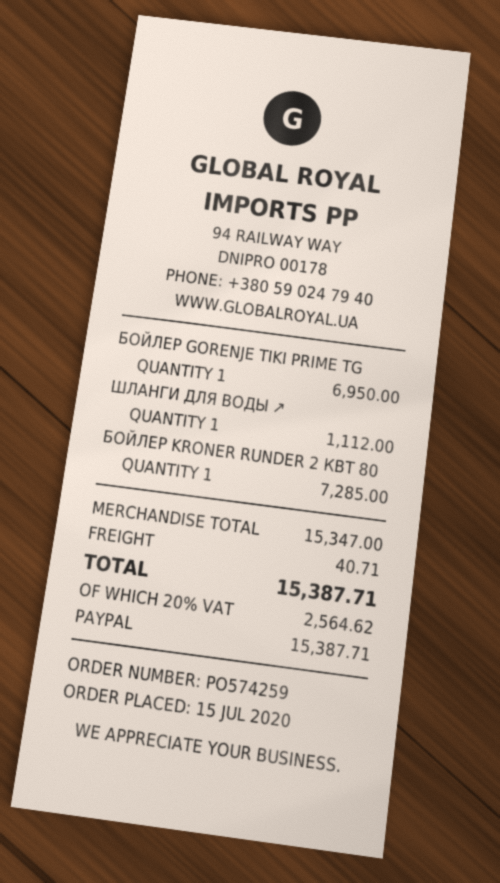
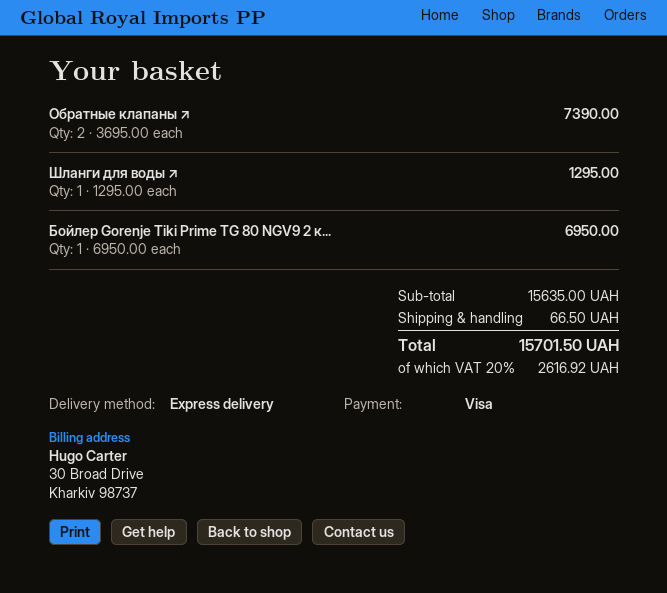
payment method: PayPal -> Visa
ШЛАНГИ ДЛЯ ВОДЫ ↗: 1 for 1112.00 -> 1 for 1295.00
БОЙЛЕР KRONER RUNDER 2 КВТ 80: 1 for 7285.00 -> none
Обратные клапаны ↗: none -> 2 for 7390.00
subtotal: 15347.00 -> 15635.00
shipping: 40.71 -> 66.50
tax: 20% = 2564.62 -> 20% = 2616.92
total: 15387.71 -> 15701.50

